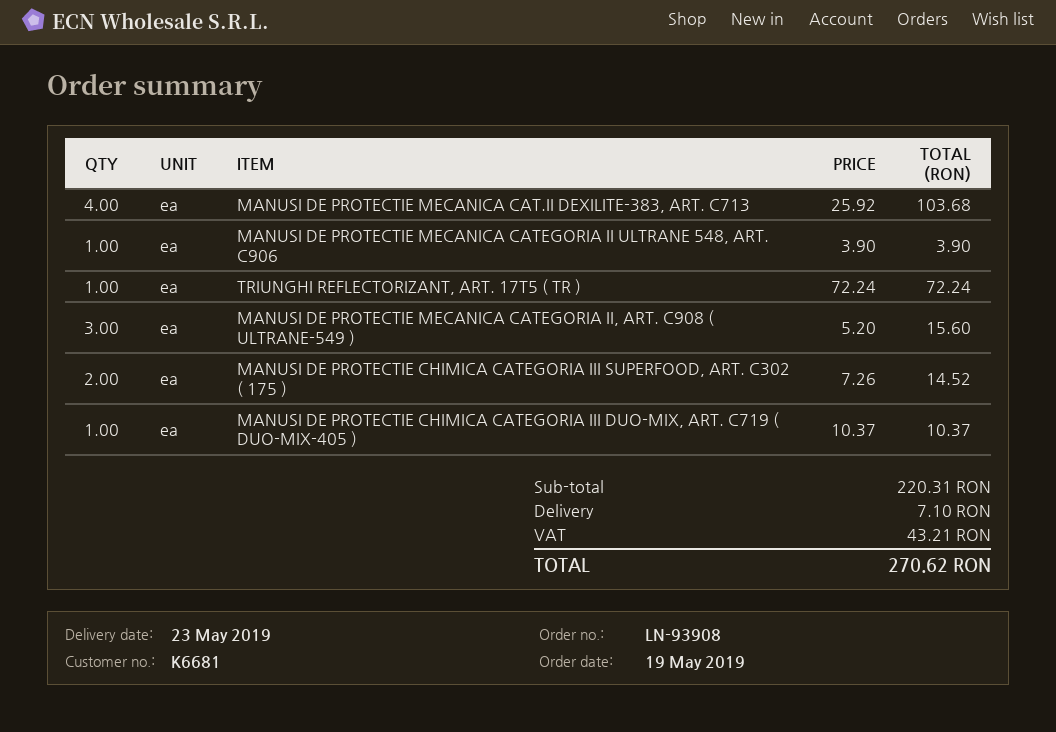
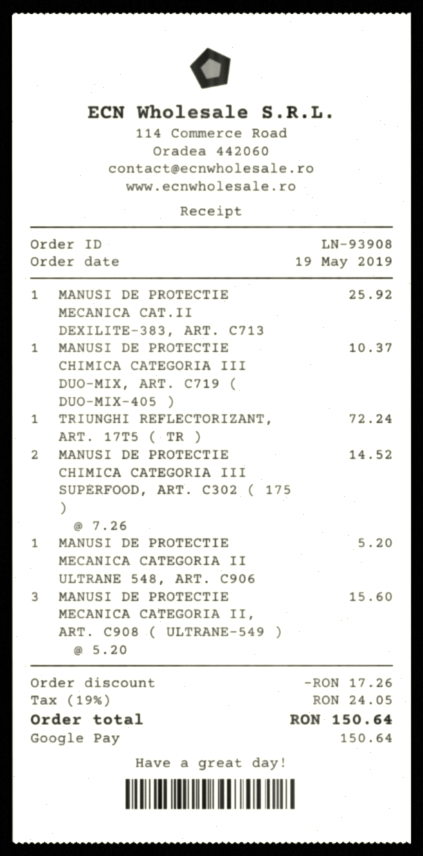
MANUSI DE PROTECTIE MECANICA CAT.II DEXILITE-383, ART. C713: 4 x 25.92 = 103.68 -> 1 x 25.92 = 25.92
MANUSI DE PROTECTIE MECANICA CATEGORIA II ULTRANE 548, ART. C906: 1 x 3.90 = 3.90 -> 1 x 5.20 = 5.20
discount: none -> 17.26
shipping: 7.10 -> none
tax: 43.21 -> 24.05
total: 270.62 -> 150.64

